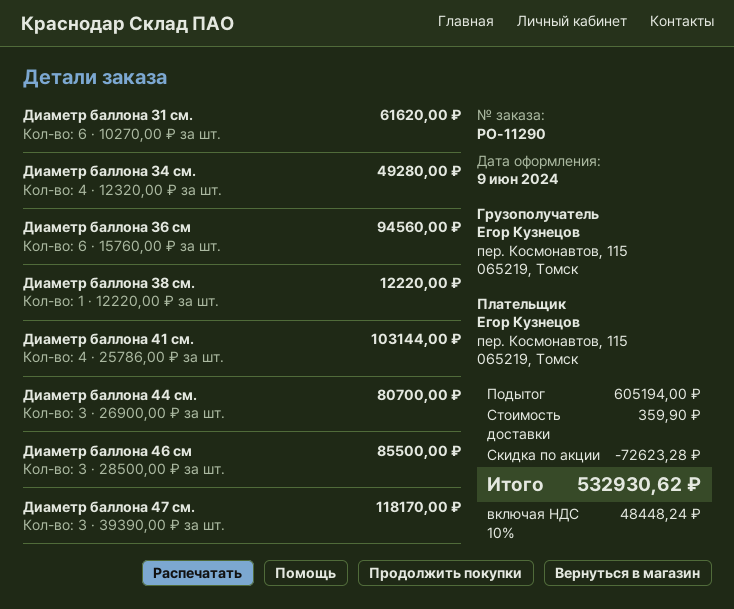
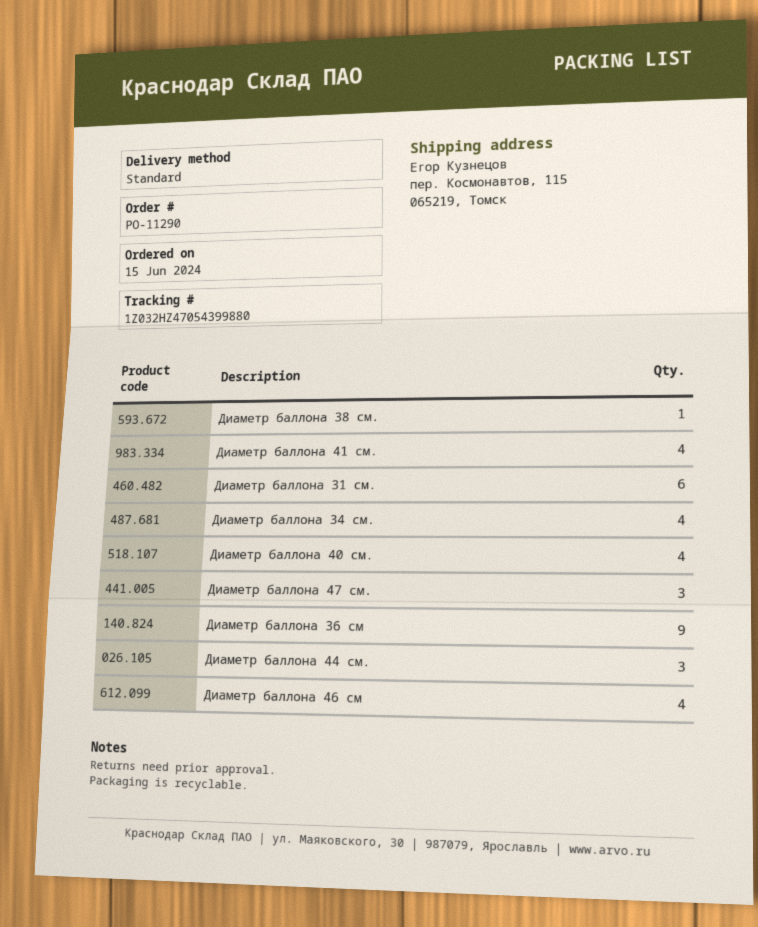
order date: 2024-06-09 -> 2024-06-15
Диаметр баллона 36 см: 6 -> 9
Диаметр баллона 46 см: 3 -> 4
Диаметр баллона 40 см.: none -> 4

